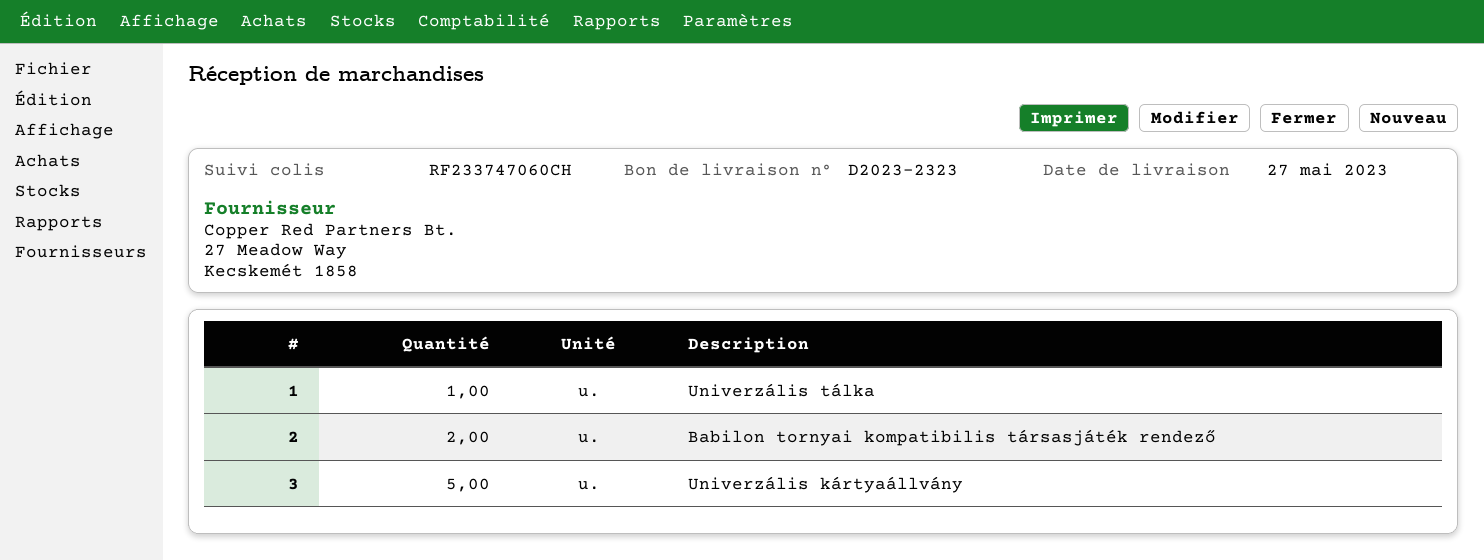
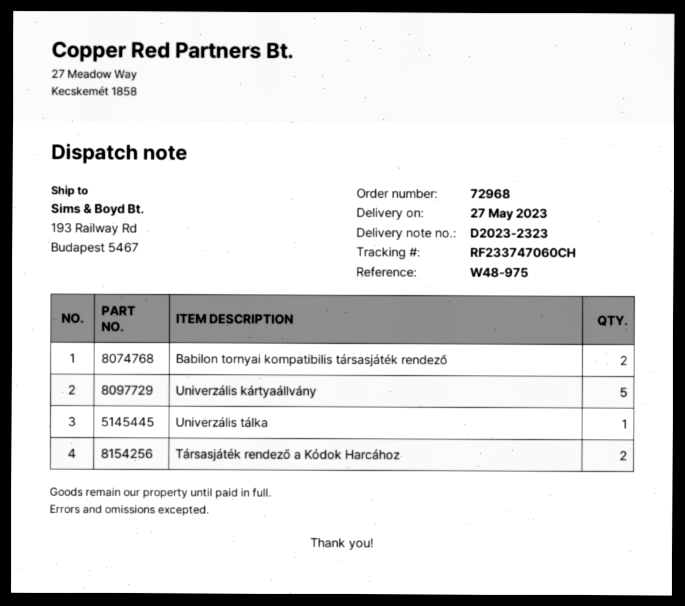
Társasjáték rendező a Kódok Harcához: none -> 2

